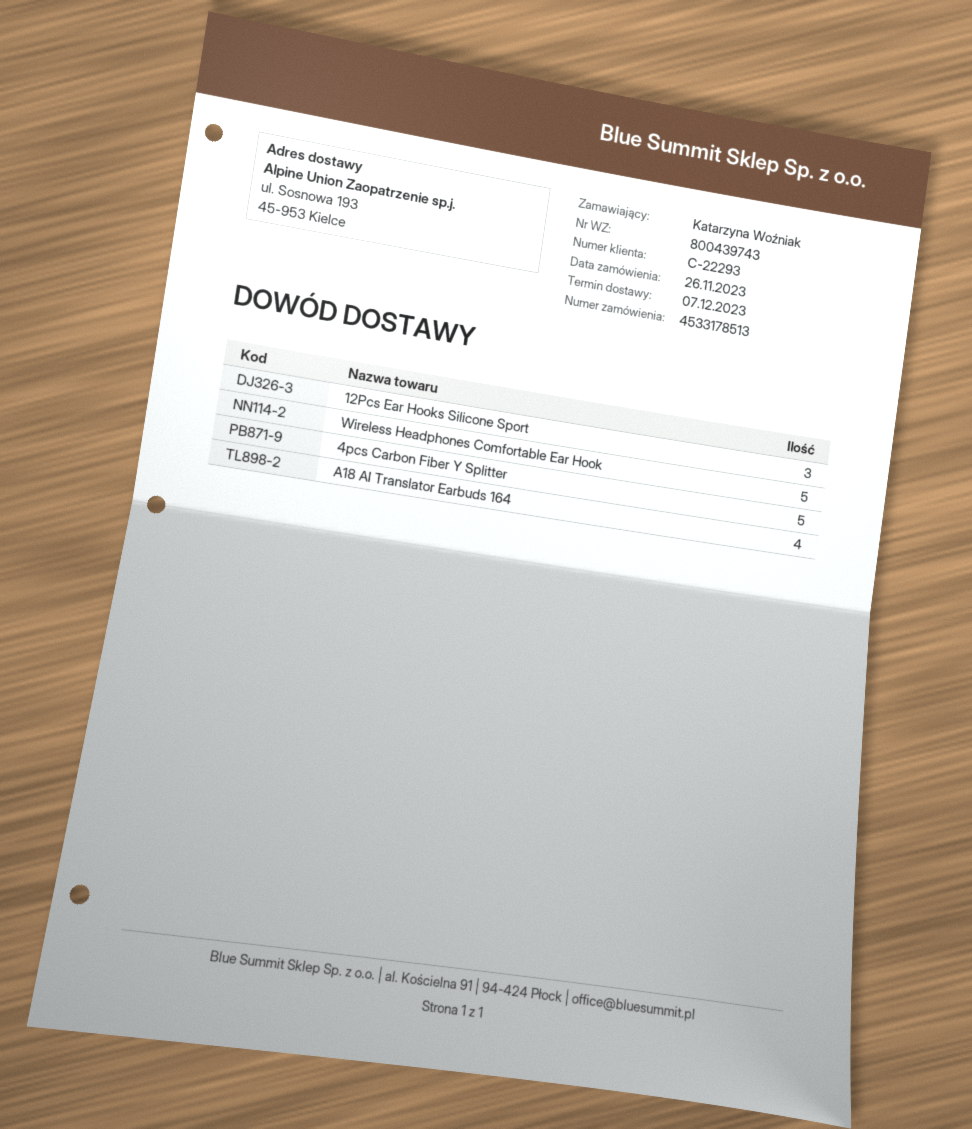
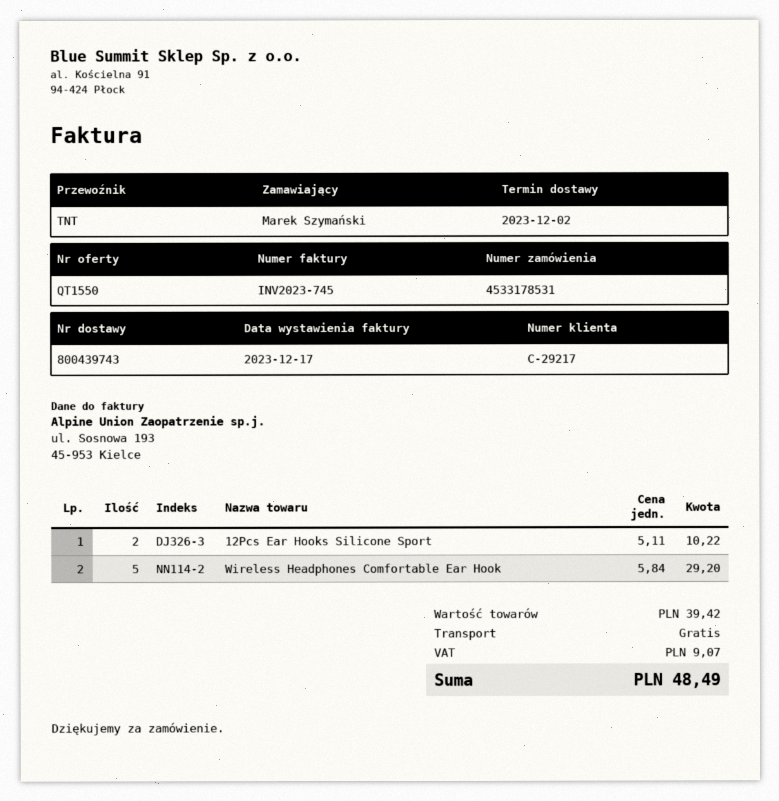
order number: 4533178513 -> 4533178531
delivery date: 2023-12-07 -> 2023-12-02
customer number: C-22293 -> C-29217
ordered by: Katarzyna Woźniak -> Marek Szymański
12Pcs Ear Hooks Silicone Sport: 3 -> 2
4pcs Carbon Fiber Y Splitter: 5 -> none
A18 AI Translator Earbuds 164: 4 -> none

